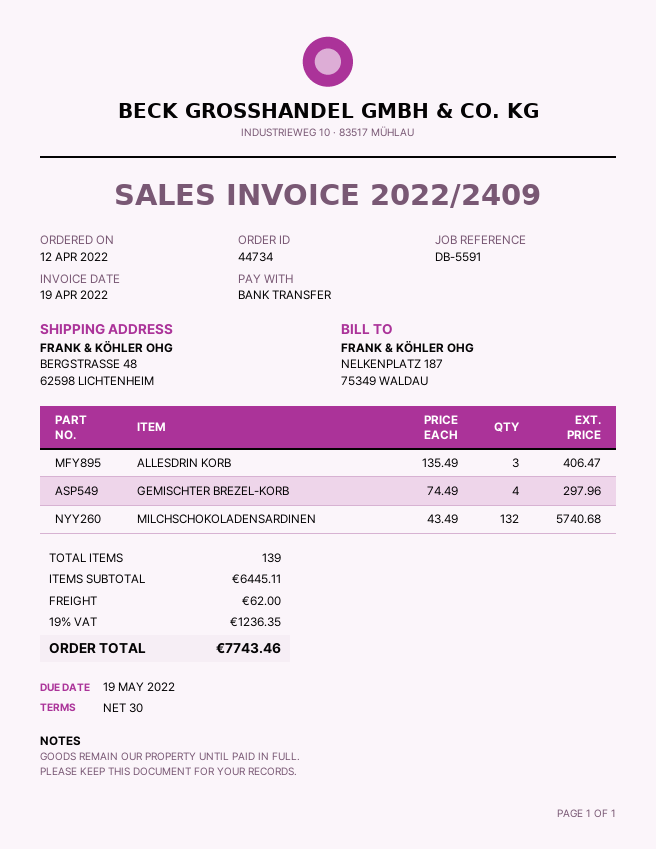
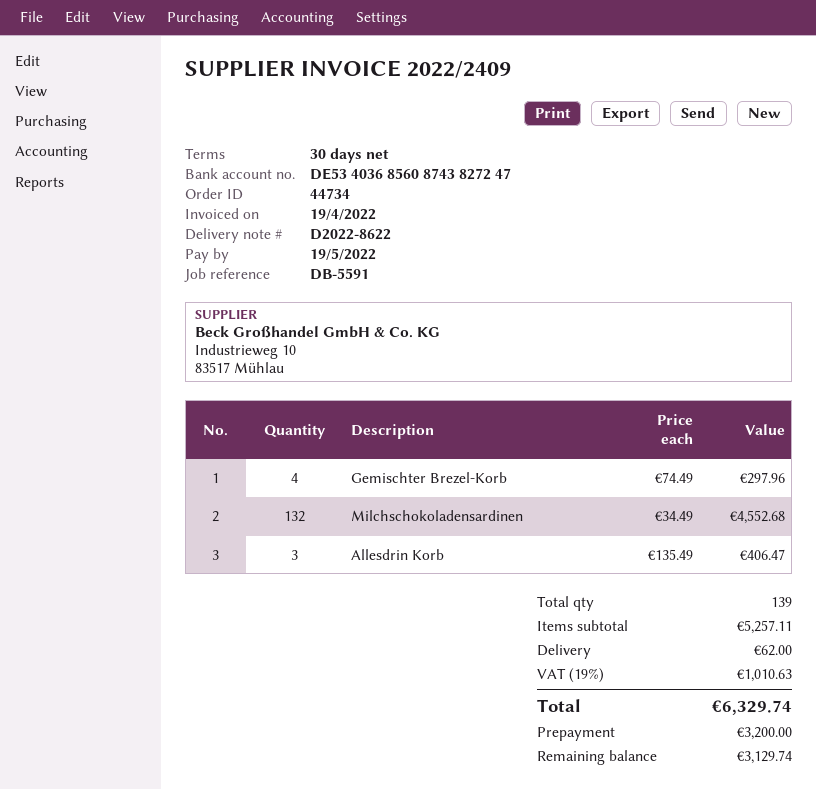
MILCHSCHOKOLADENSARDINEN: 132 x 43.49 = 5740.68 -> 132 x 34.49 = 4552.68
subtotal: 6445.11 -> 5257.11
tax: 19% = 1236.35 -> 19% = 1010.63
total: 7743.46 -> 6329.74

